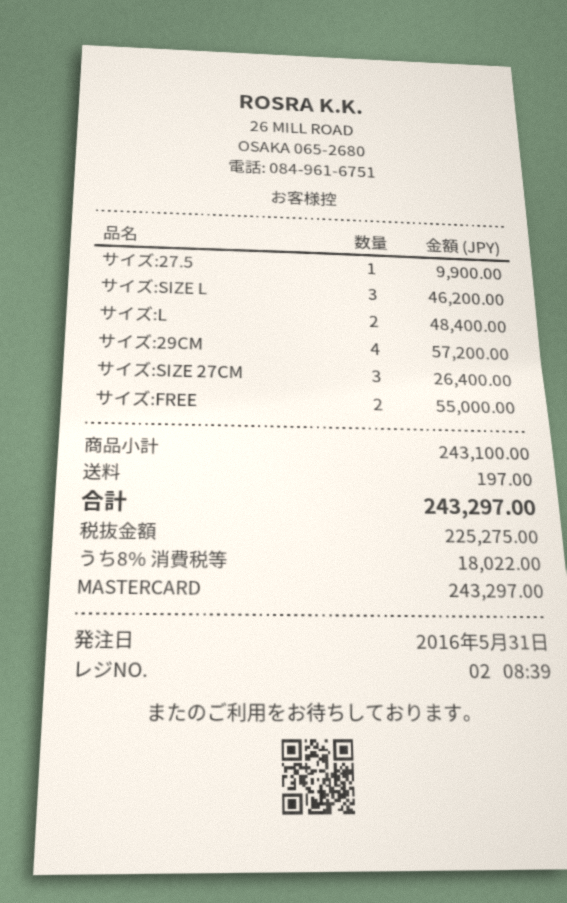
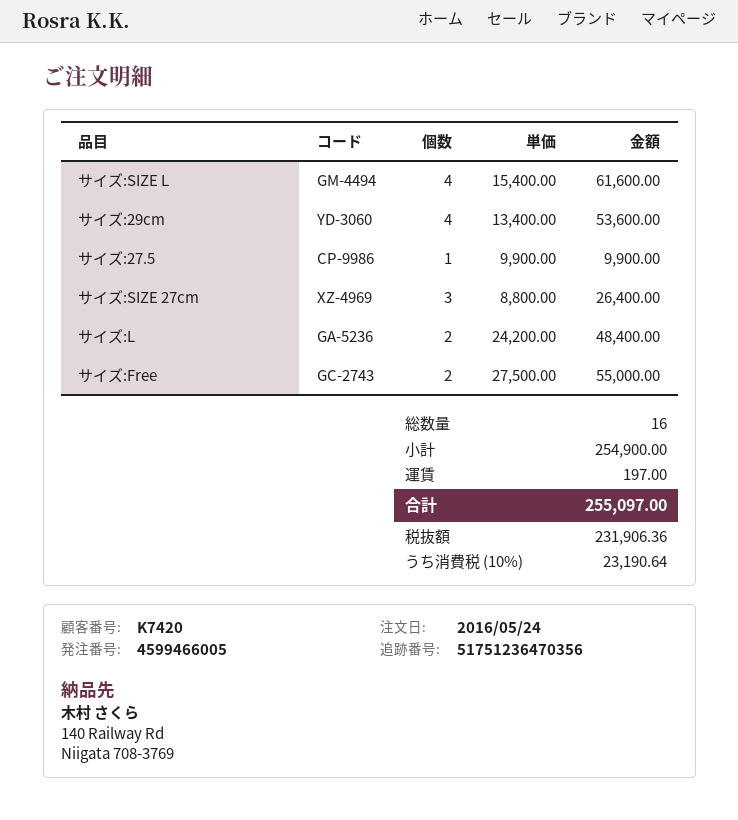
order date: 2016-05-31 -> 2016-05-24
サイズ:SIZE L: 3 for 46200.00 -> 4 for 61600.00
サイズ:29CM: 4 for 57200.00 -> 4 for 53600.00
subtotal: 243100.00 -> 254900.00
net: 225275.00 -> 231906.36
tax: 8% = 18022.00 -> 10% = 23190.64
total: 243297.00 -> 255097.00

